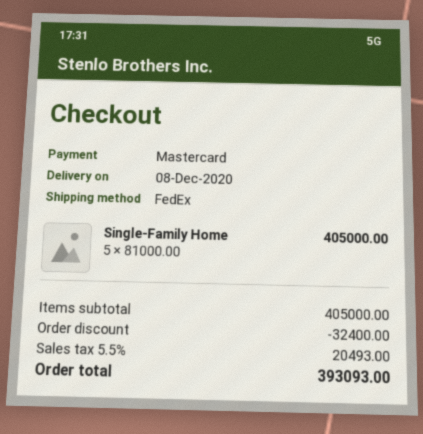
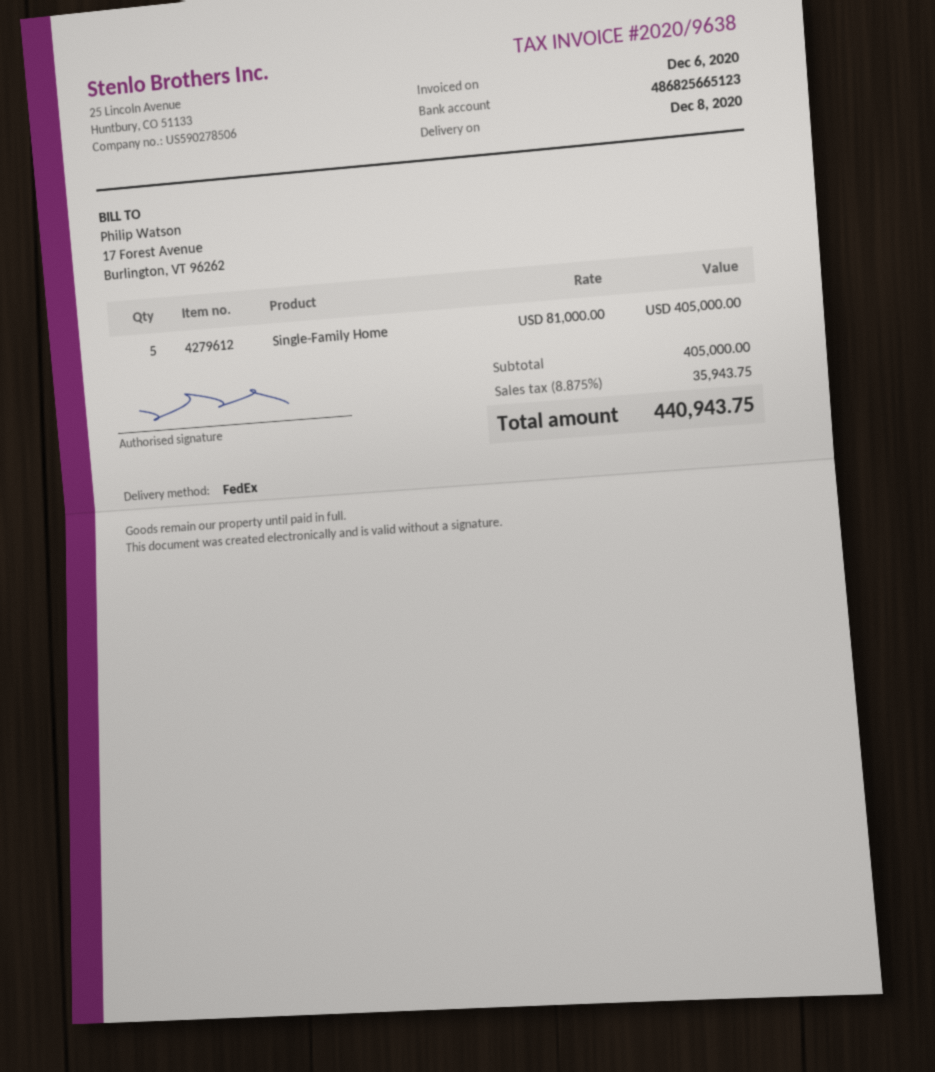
discount: 32400.00 -> none
tax: 5.5% = 20493.00 -> 8.875% = 35943.75
total: 393093.00 -> 440943.75

